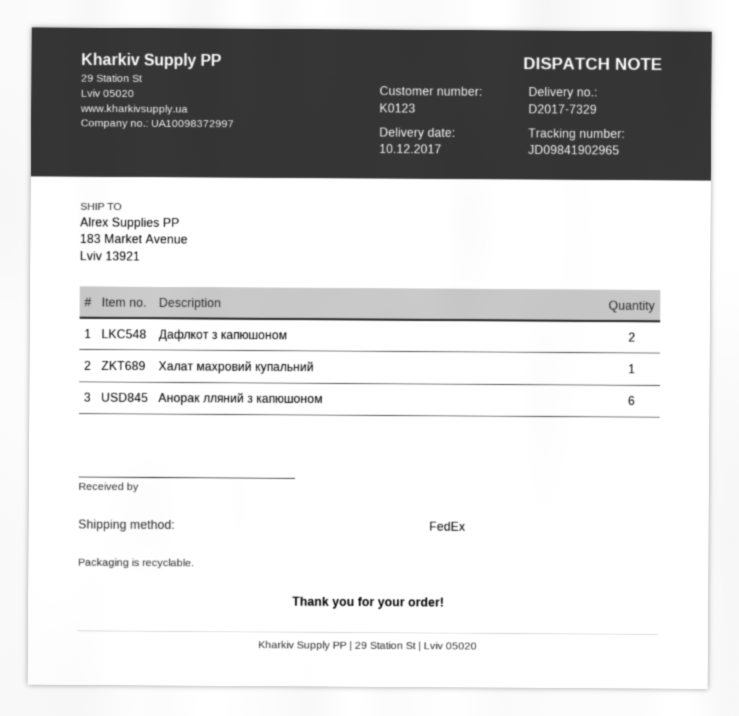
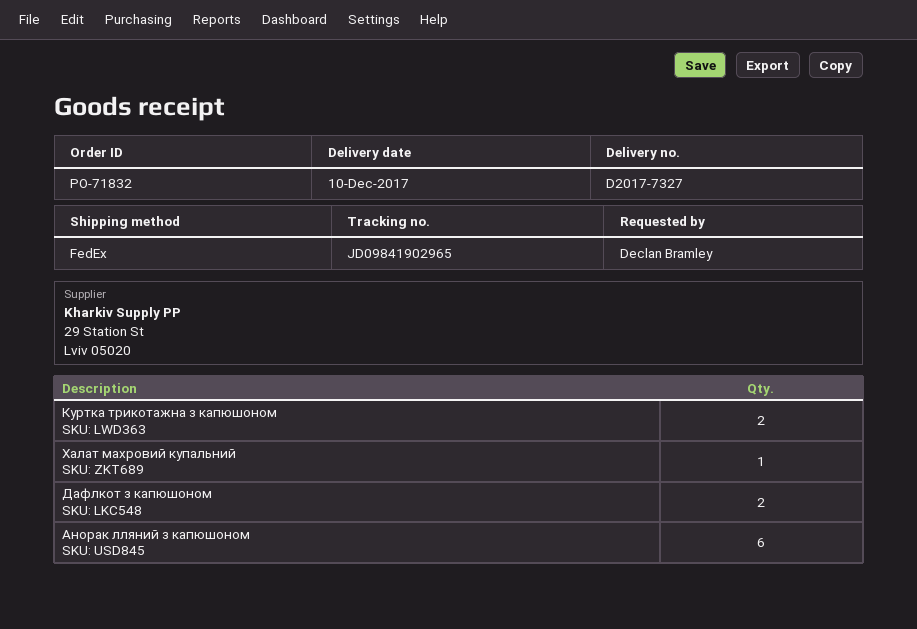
delivery note number: D2017-7329 -> D2017-7327
Куртка трикотажна з капюшоном: none -> 2

